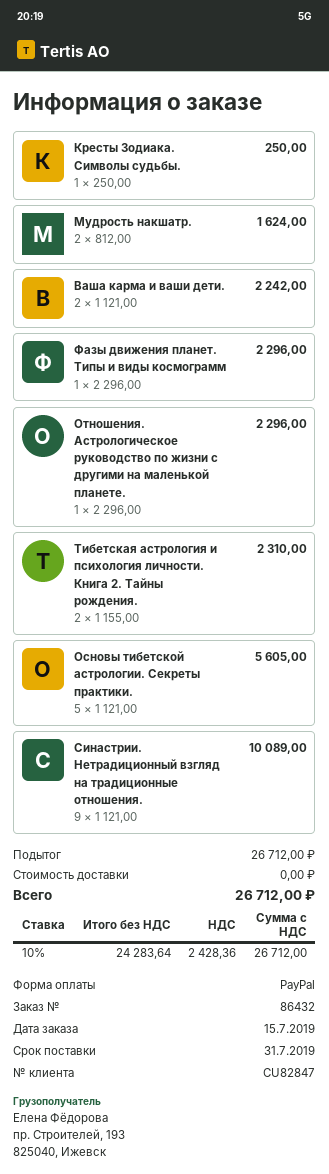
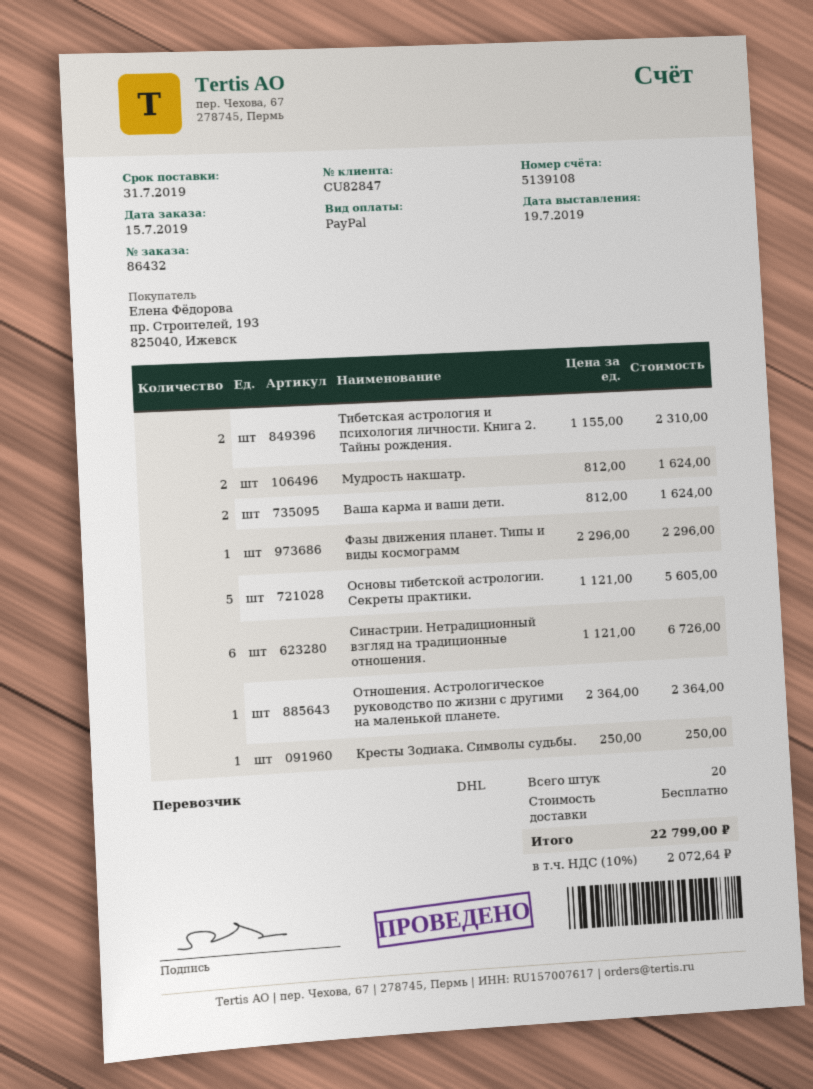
Ваша карма и ваши дети.: 2 x 1121.00 = 2242.00 -> 2 x 812.00 = 1624.00
Отношения. Астрологическое руководство по жизни с другими на маленькой планете.: 1 x 2296.00 = 2296.00 -> 1 x 2364.00 = 2364.00
Синастрии. Нетрадиционный взгляд на традиционные отношения.: 9 x 1121.00 = 10089.00 -> 6 x 1121.00 = 6726.00
tax: 10% = 2428.36 -> 10% = 2072.64
total: 26712.00 -> 22799.00

